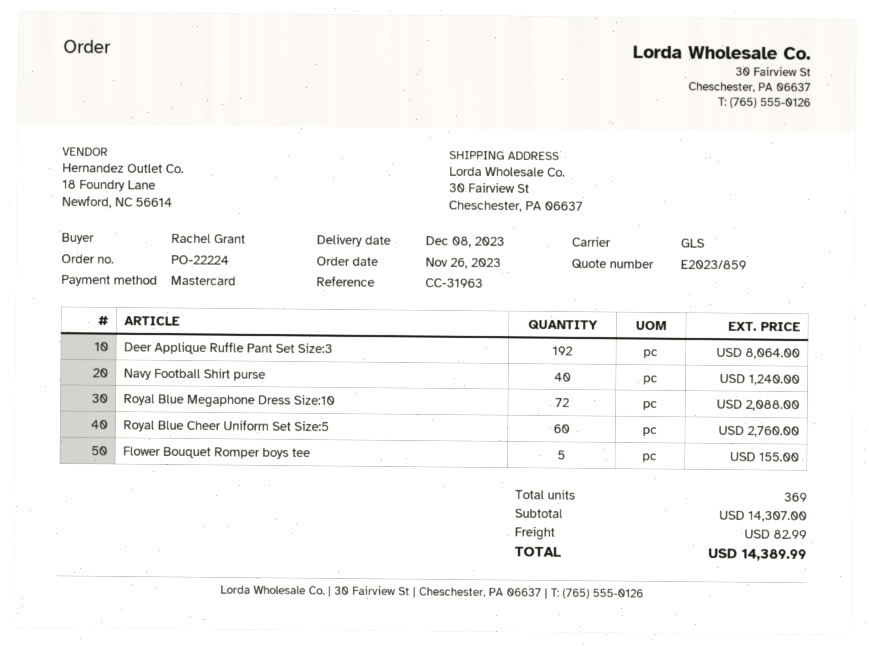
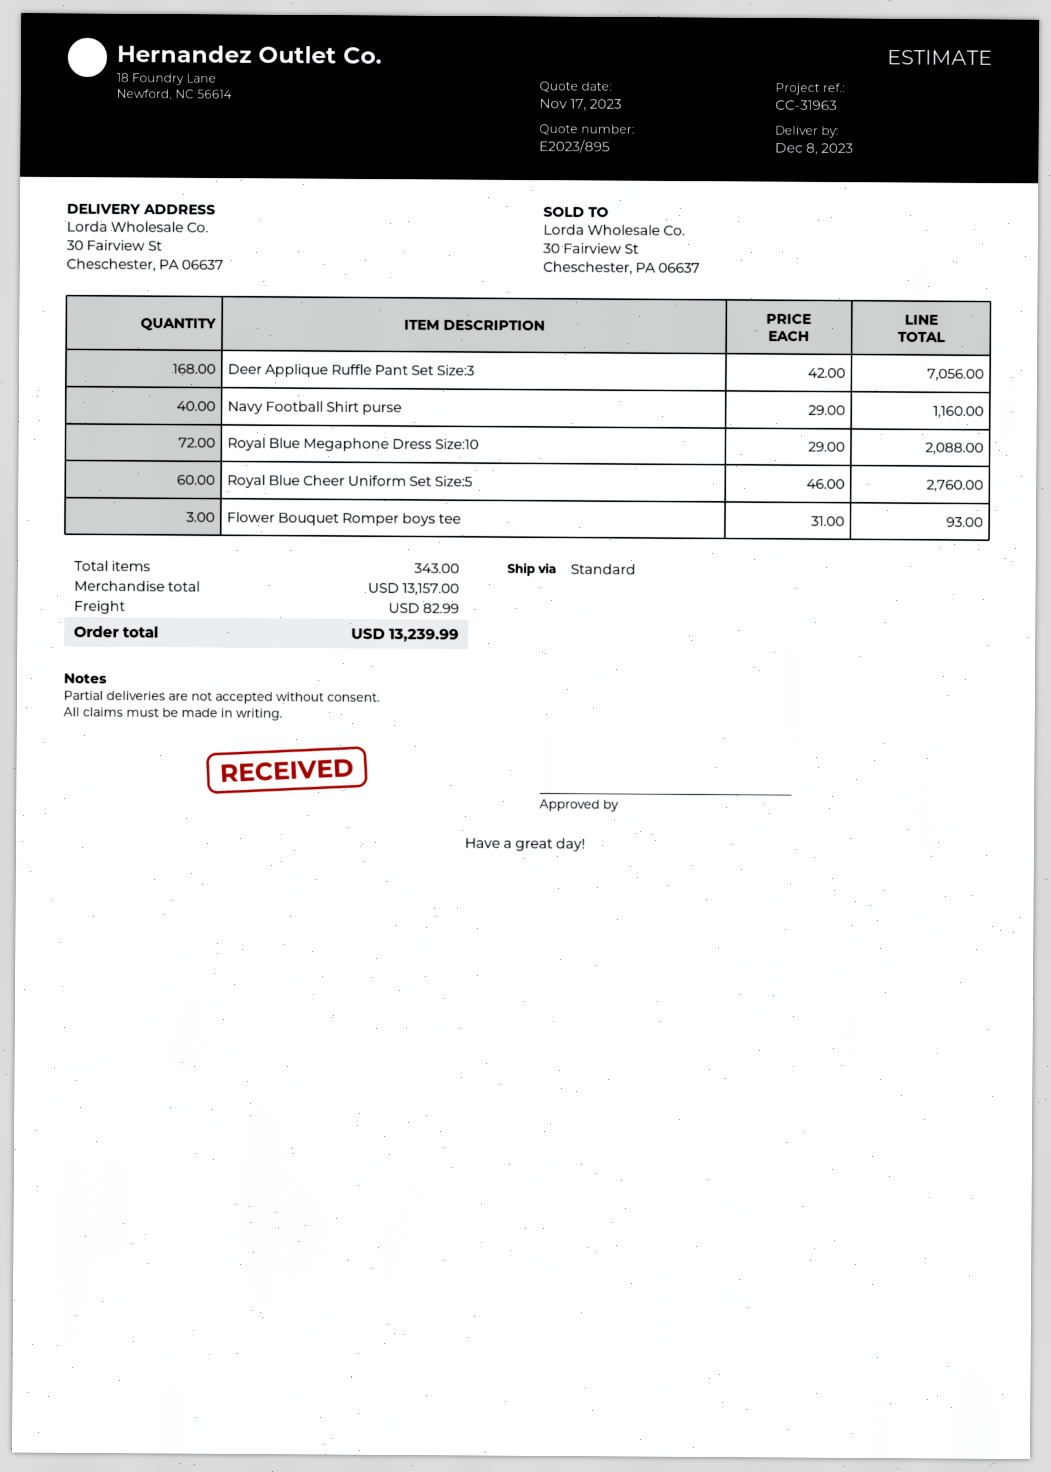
quote number: E2023/859 -> E2023/895
shipping method: GLS -> standard
Deer Applique Ruffle Pant Set Size:3: 192 for 8064.00 -> 168 for 7056.00
Navy Football Shirt purse: 40 for 1240.00 -> 40 for 1160.00
Flower Bouquet Romper boys tee: 5 for 155.00 -> 3 for 93.00
total quantity: 369 -> 343
subtotal: 14307.00 -> 13157.00
total: 14389.99 -> 13239.99

